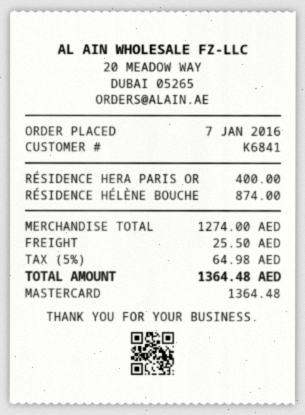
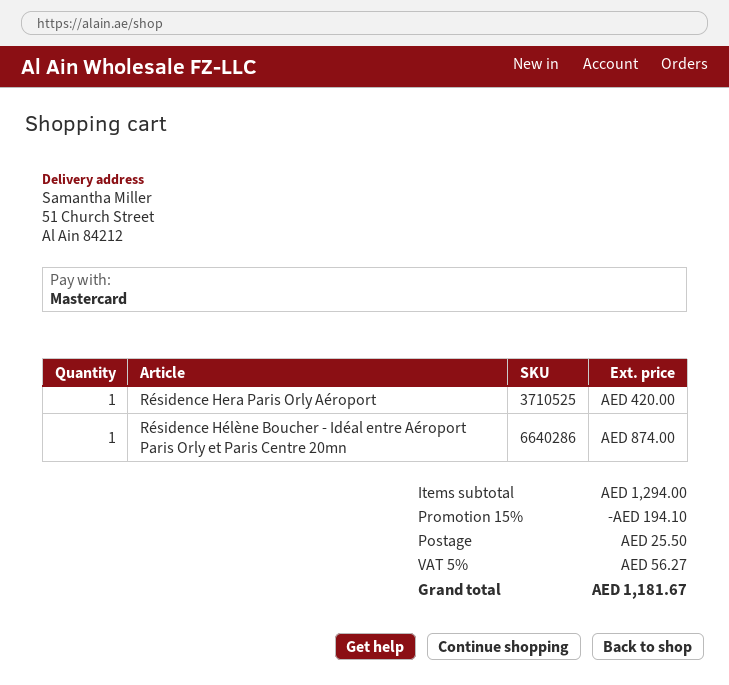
RÉSIDENCE HERA PARIS OR: 1 for 400.00 -> 1 for 420.00
subtotal: 1274.00 -> 1294.00
discount: none -> 15% = 194.10
tax: 5% = 64.98 -> 5% = 56.27
total: 1364.48 -> 1181.67

